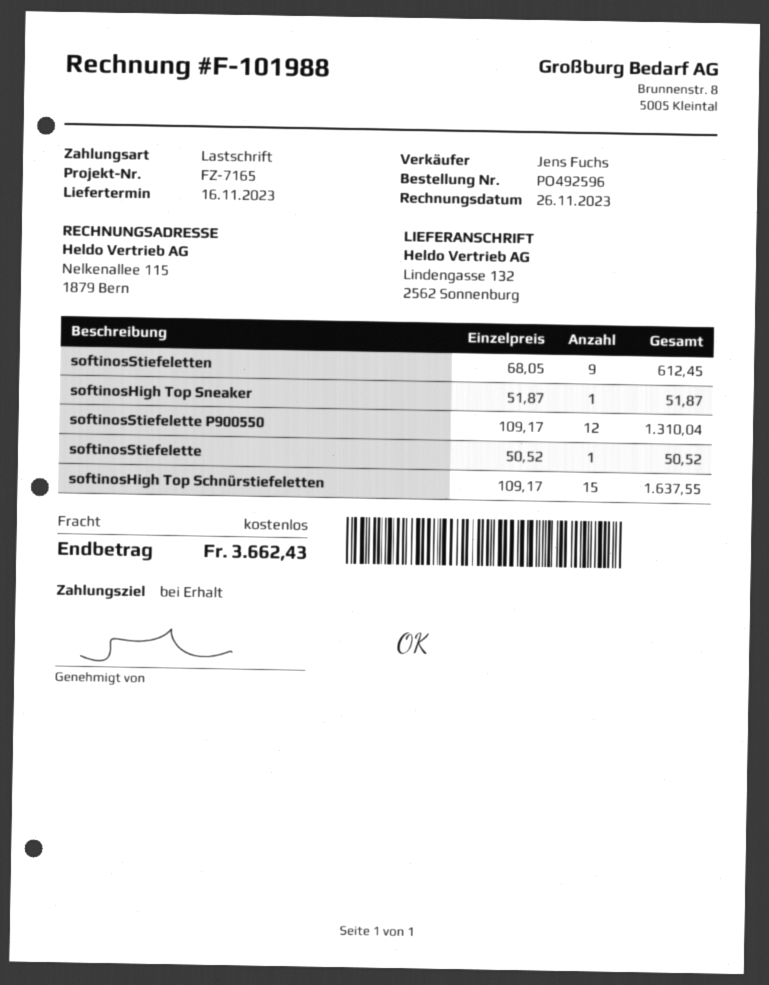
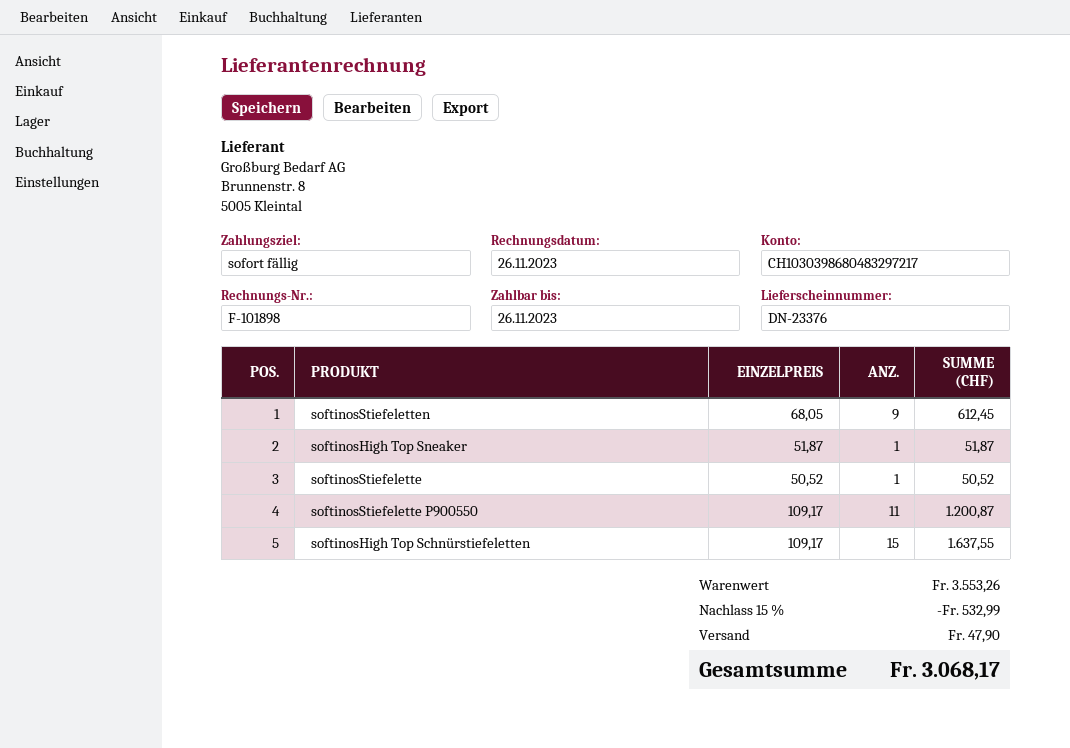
invoice number: F-101988 -> F-101898
softinosStiefelette P900550: 12 x 109.17 = 1310.04 -> 11 x 109.17 = 1200.87
discount: none -> 15% = 532.99
shipping: 0.00 -> 47.90
total: 3662.43 -> 3068.17

